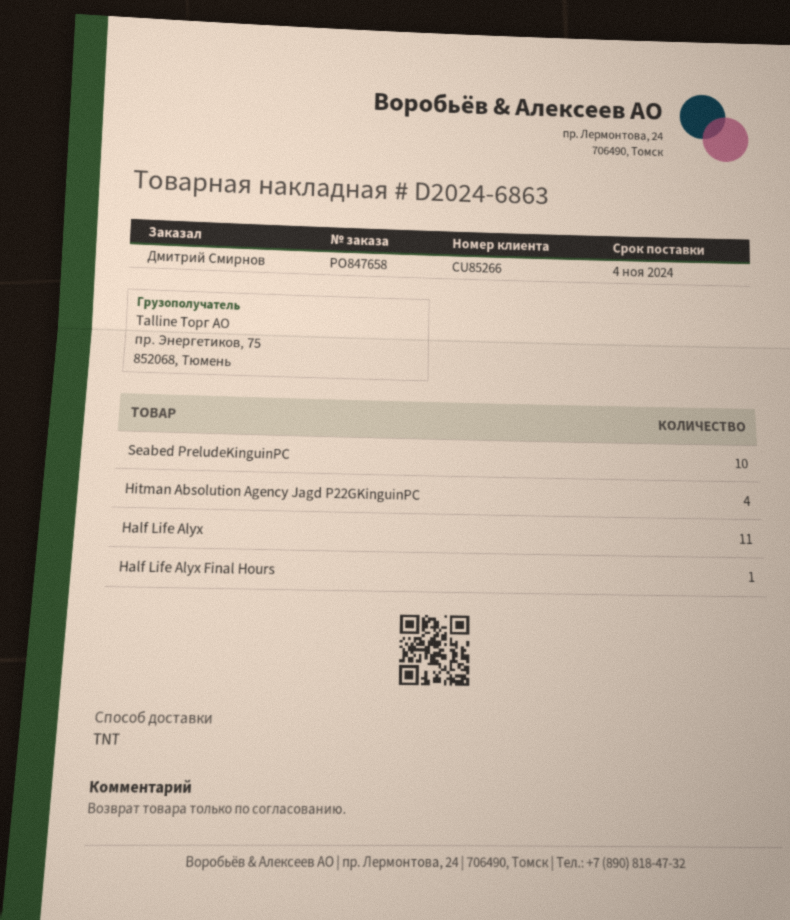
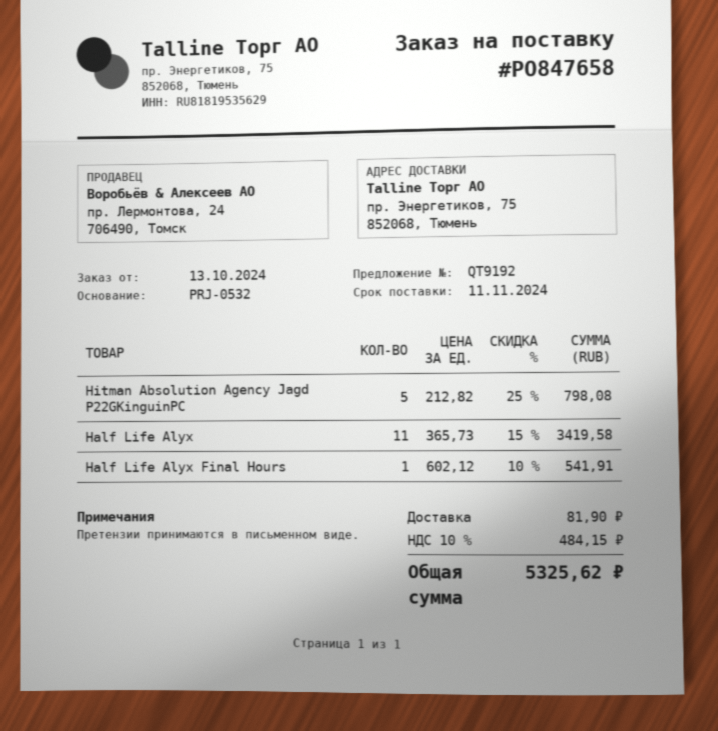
delivery date: 2024-11-04 -> 2024-11-11
Seabed PreludeKinguinPC: 10 -> none
Hitman Absolution Agency Jagd P22GKinguinPC: 4 -> 5

